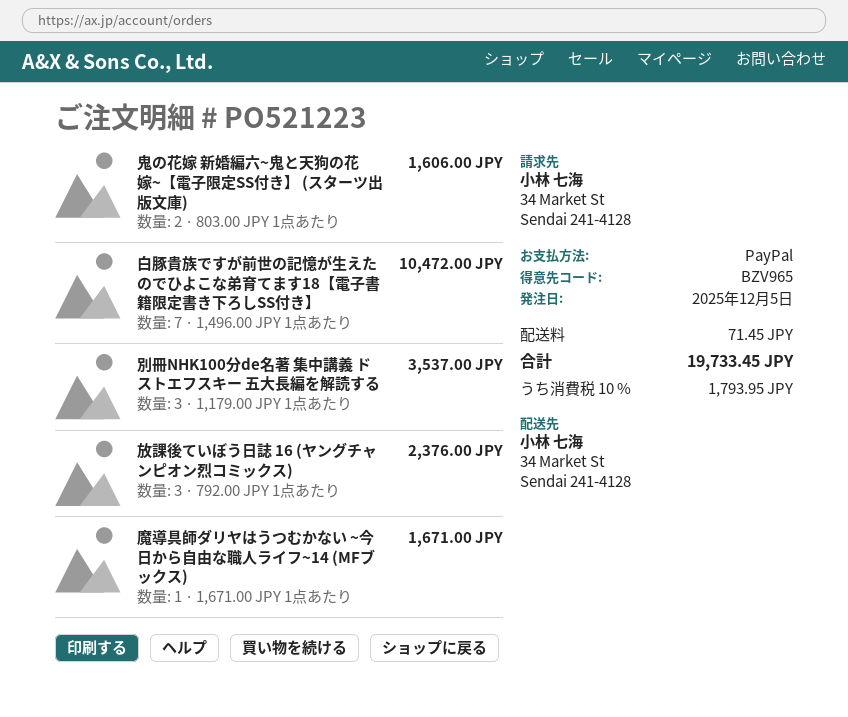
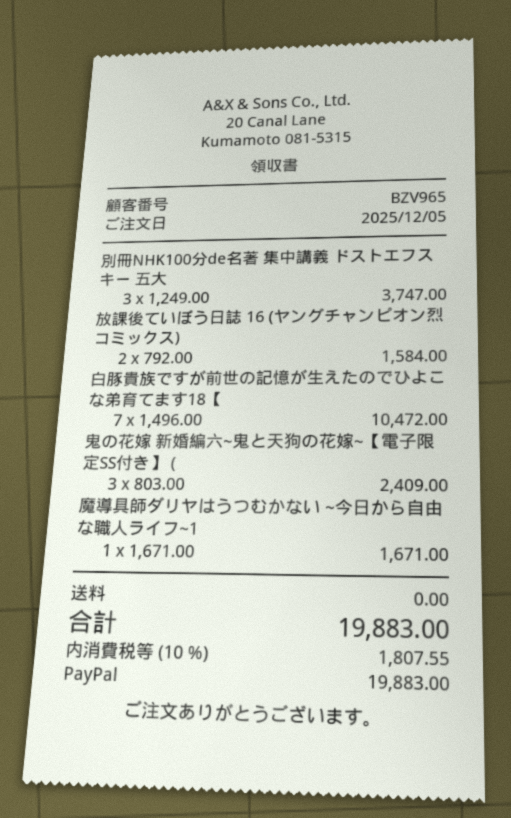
鬼の花嫁 新婚編六~鬼と天狗の花嫁~【電子限定SS付き】 (スターツ出版文庫): 2 x 803.00 = 1606.00 -> 3 x 803.00 = 2409.00
別冊NHK100分de名著 集中講義 ドストエフスキー 五大長編を解読する: 3 x 1179.00 = 3537.00 -> 3 x 1249.00 = 3747.00
放課後ていぼう日誌 16 (ヤングチャンピオン烈コミックス): 3 x 792.00 = 2376.00 -> 2 x 792.00 = 1584.00
shipping: 71.45 -> 0.00
tax: 10% = 1793.95 -> 10% = 1807.55
total: 19733.45 -> 19883.00

